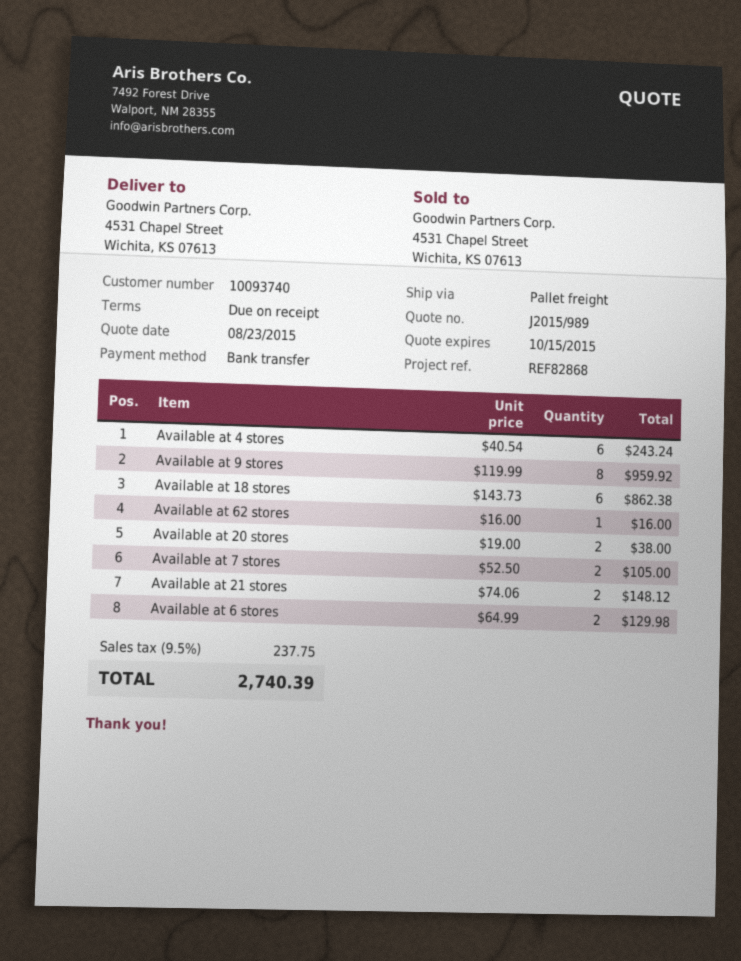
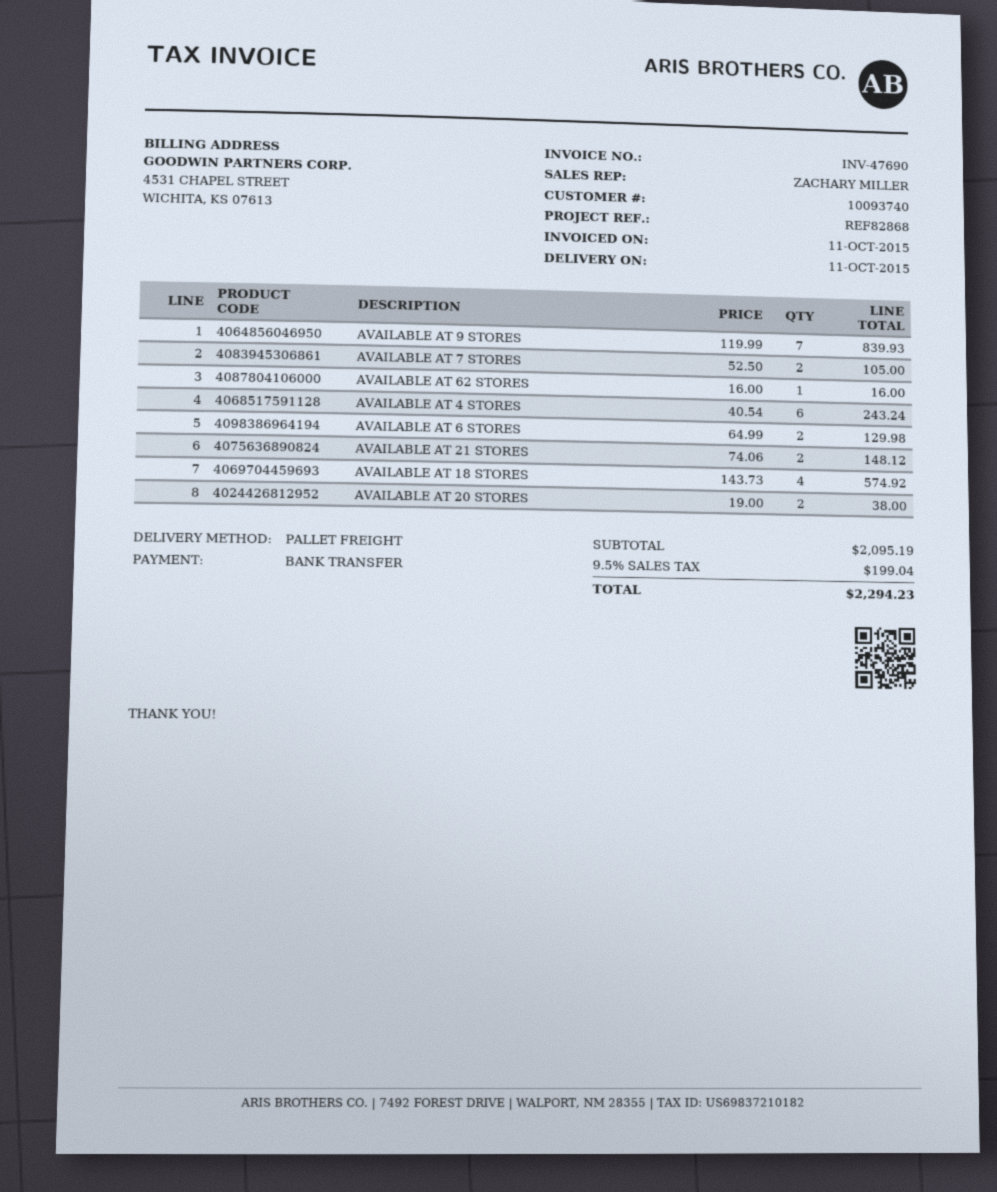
Available at 9 stores: 8 x 119.99 = 959.92 -> 7 x 119.99 = 839.93
Available at 18 stores: 6 x 143.73 = 862.38 -> 4 x 143.73 = 574.92
tax: 9.5% = 237.75 -> 9.5% = 199.04
total: 2740.39 -> 2294.23

